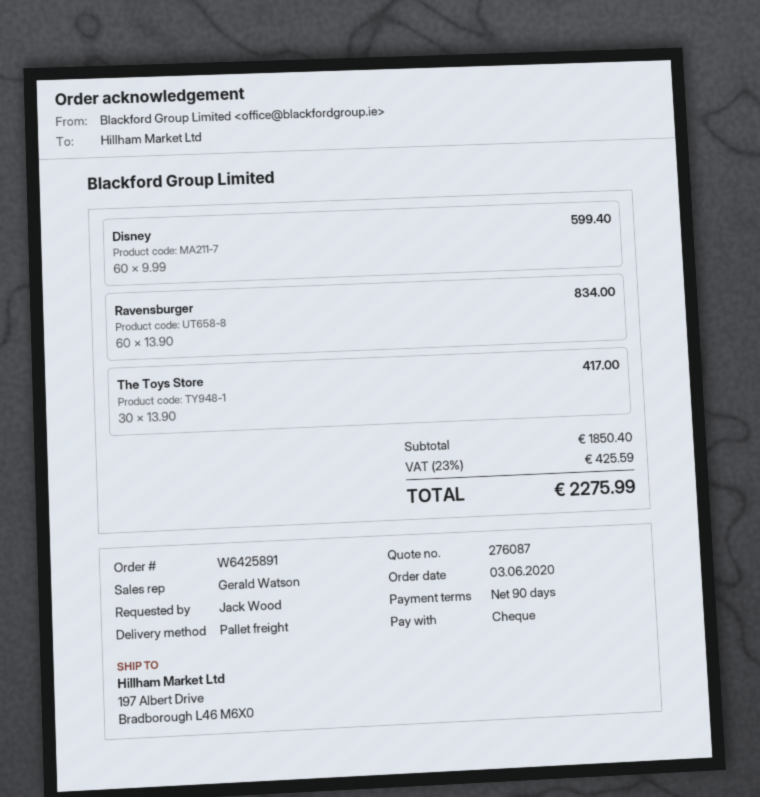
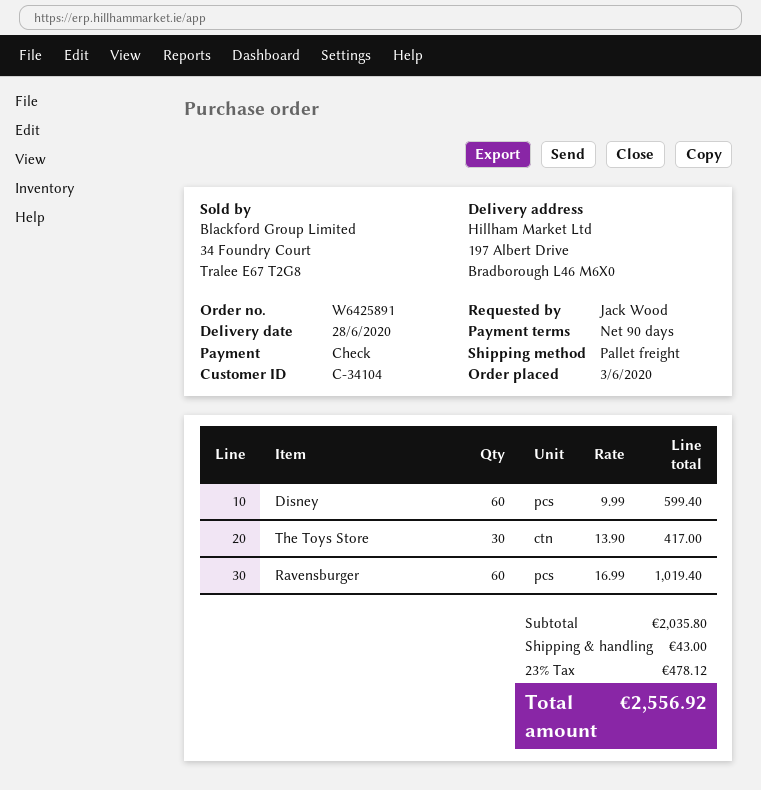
Ravensburger: 60 x 13.90 = 834.00 -> 60 x 16.99 = 1019.40
subtotal: 1850.40 -> 2035.80
shipping: none -> 43.00
tax: 23% = 425.59 -> 23% = 478.12
total: 2275.99 -> 2556.92

